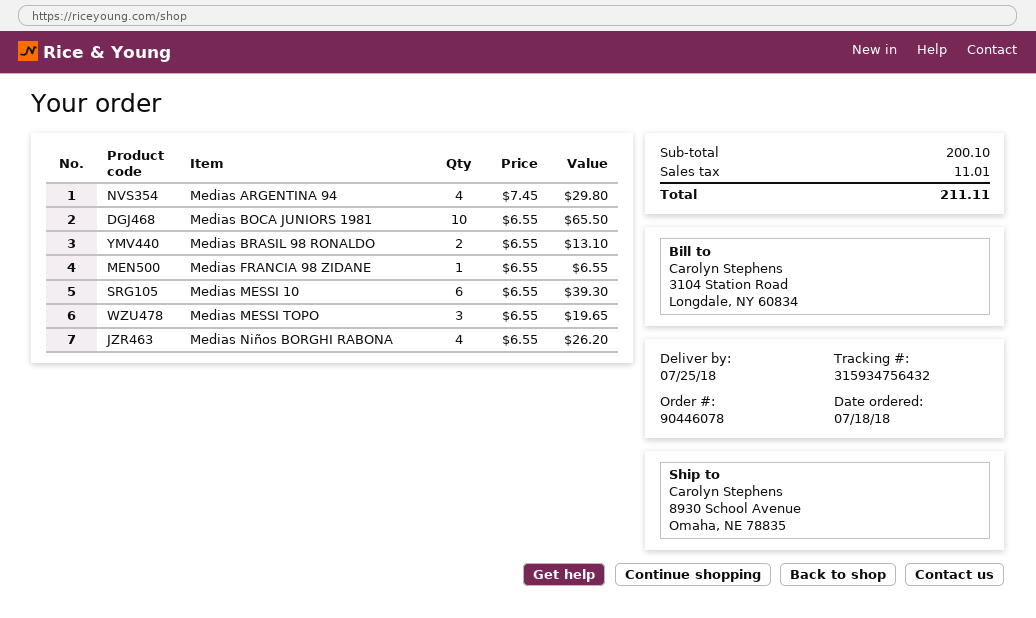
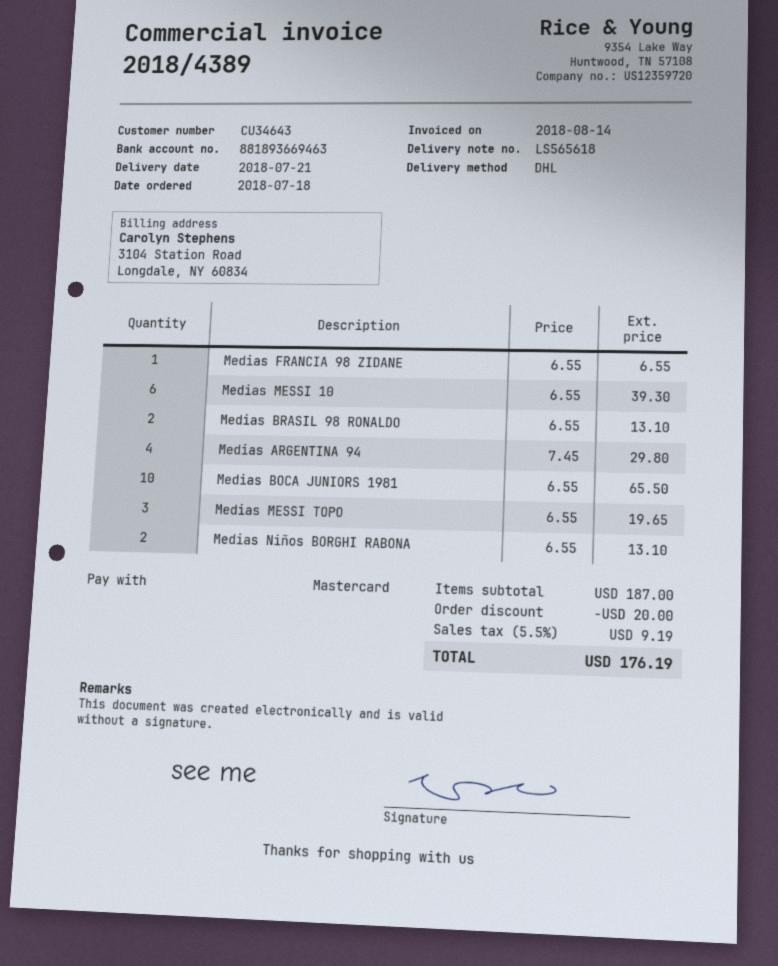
delivery date: 2018-07-25 -> 2018-07-21
Medias Niños BORGHI RABONA: 4 x 6.55 = 26.20 -> 2 x 6.55 = 13.10
subtotal: 200.10 -> 187.00
discount: none -> 20.00
tax: 11.01 -> 9.19
total: 211.11 -> 176.19

